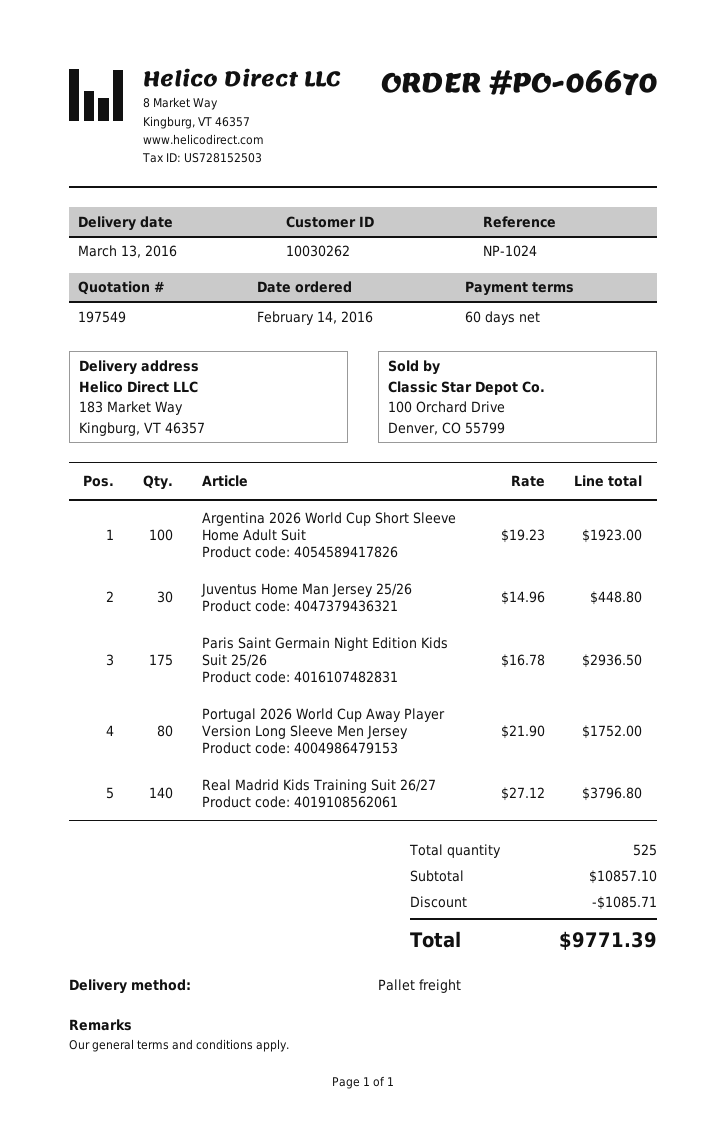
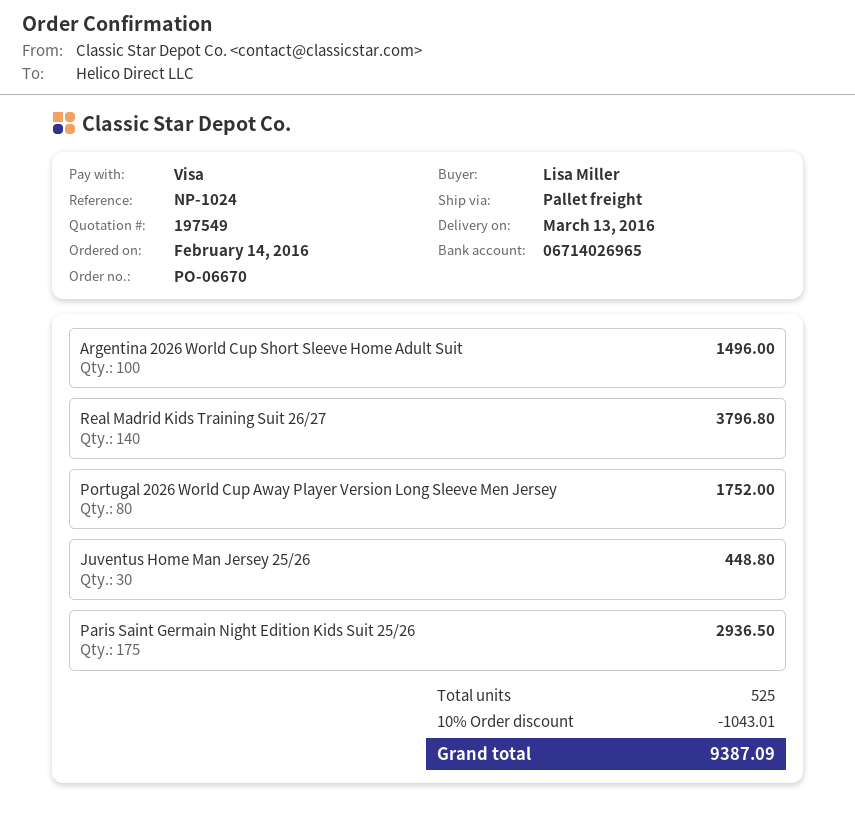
Argentina 2026 World Cup Short Sleeve Home Adult Suit: 100 for 1923.00 -> 100 for 1496.00
discount: 1085.71 -> 1043.01
total: 9771.39 -> 9387.09

